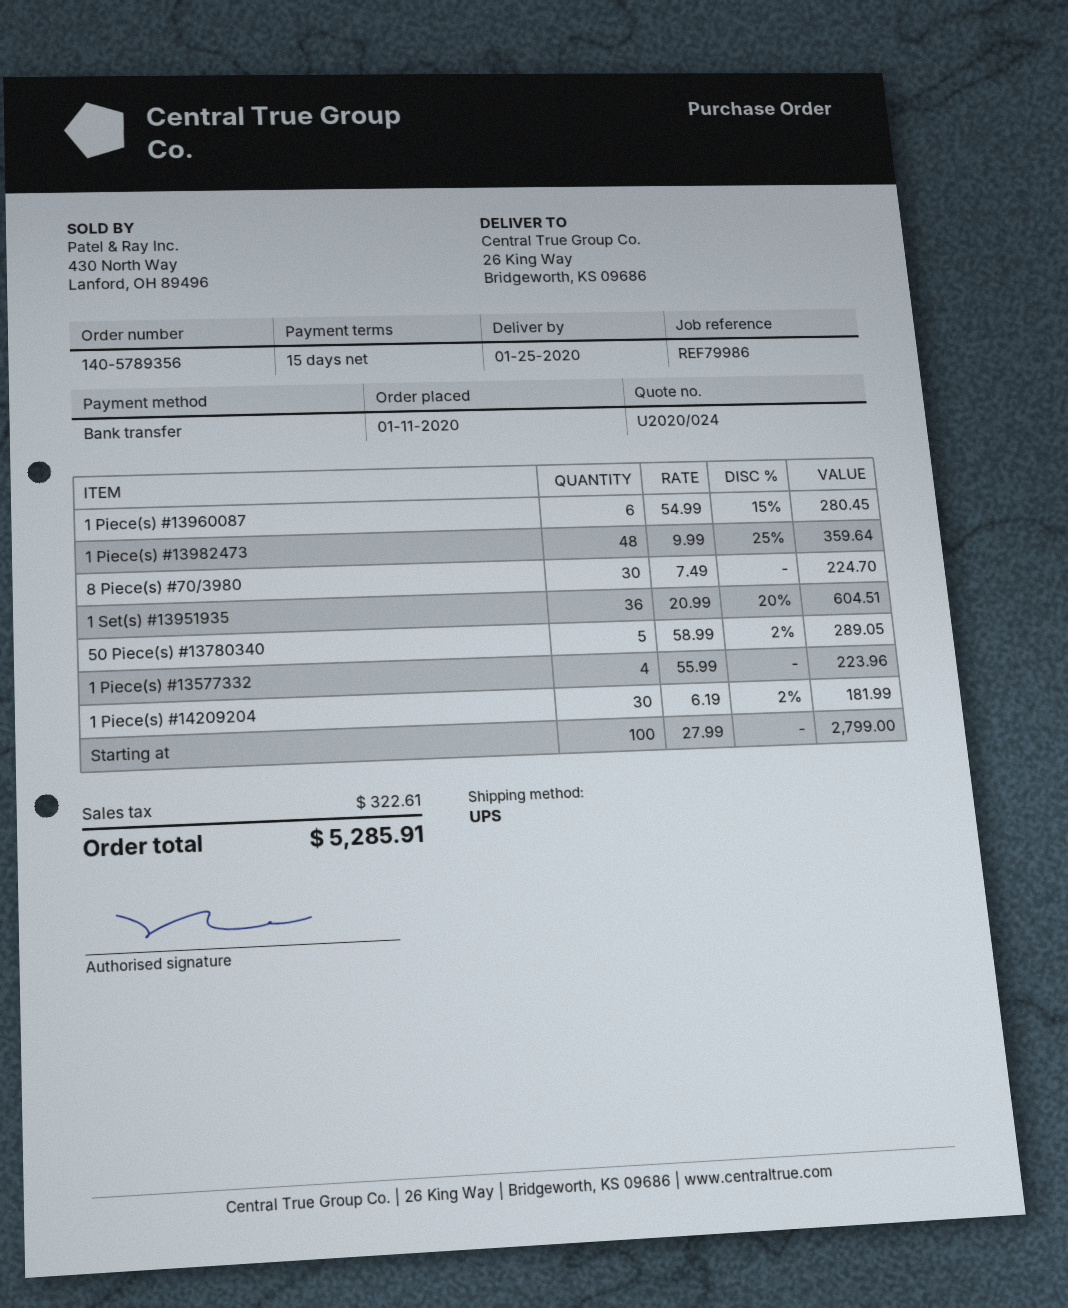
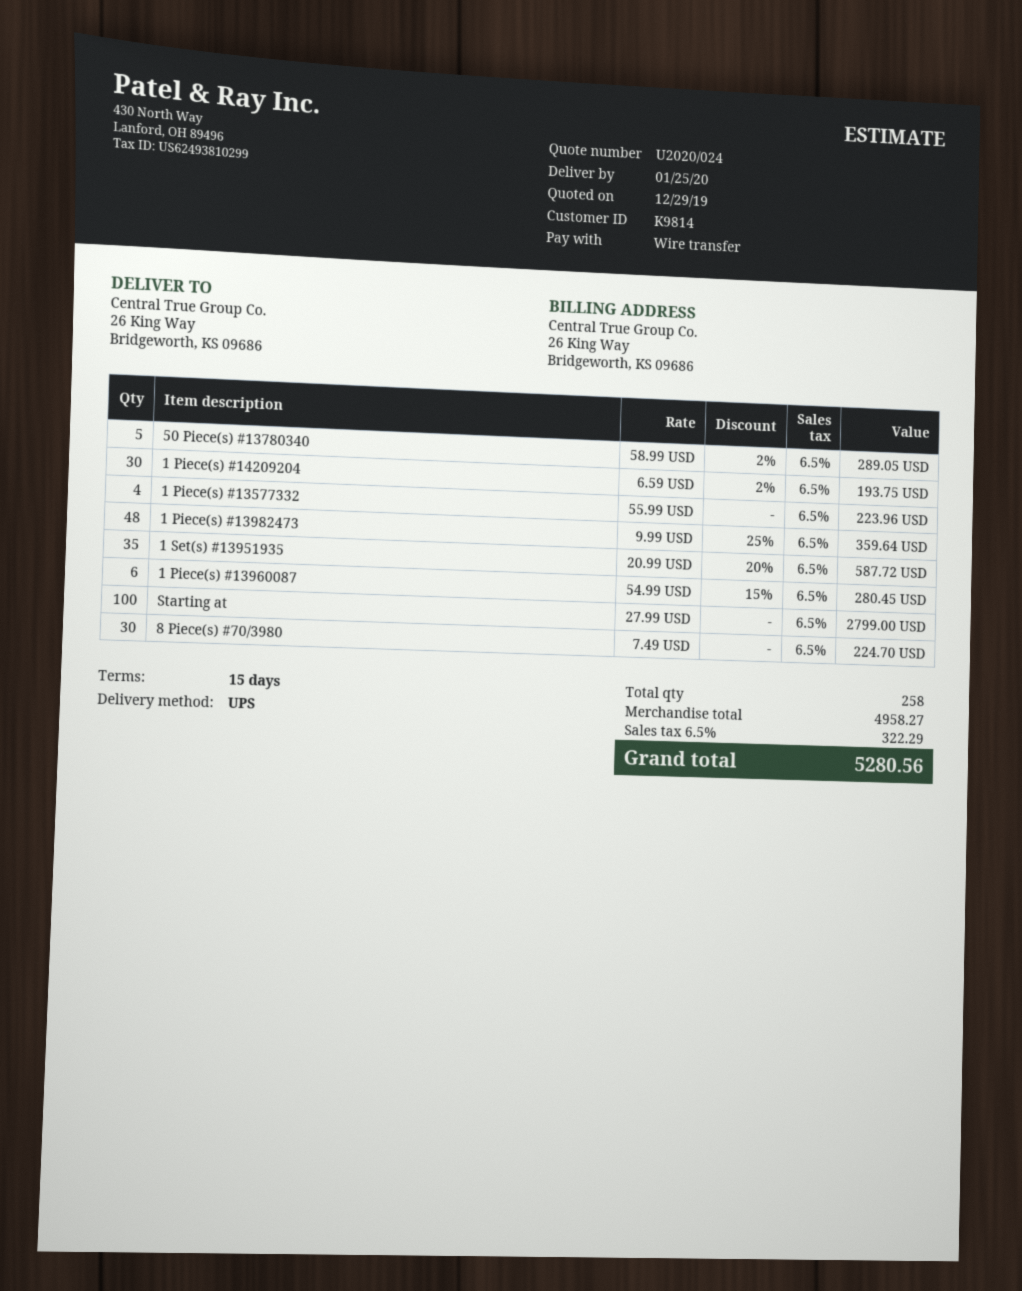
1 Set(s) #13951935: 36 x 20.99 - 20% = 604.51 -> 35 x 20.99 - 20% = 587.72
1 Piece(s) #14209204: 30 x 6.19 - 2% = 181.99 -> 30 x 6.59 - 2% = 193.75
tax: 322.61 -> 322.29
total: 5285.91 -> 5280.56

